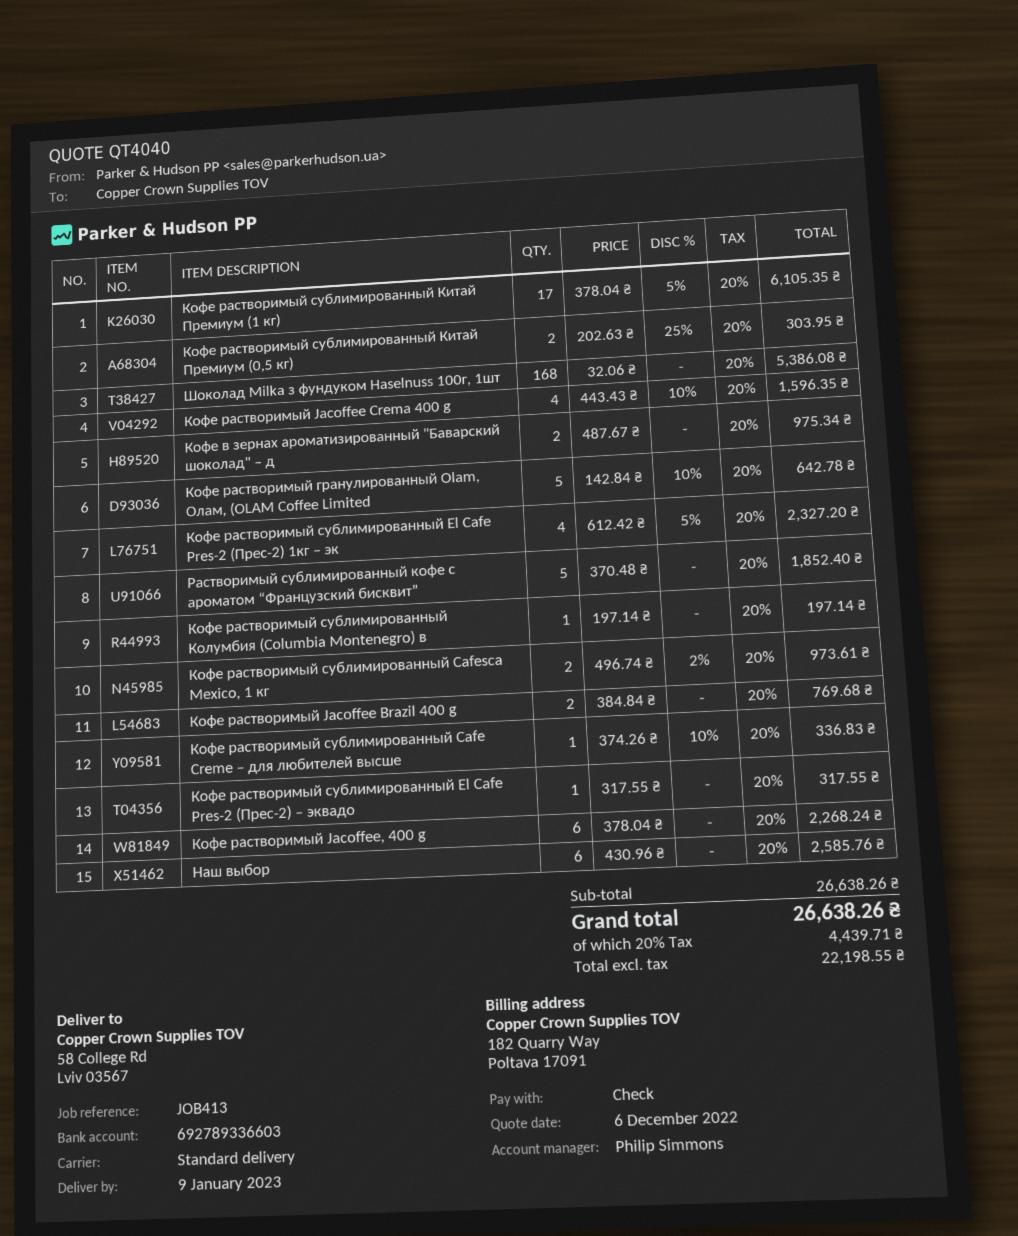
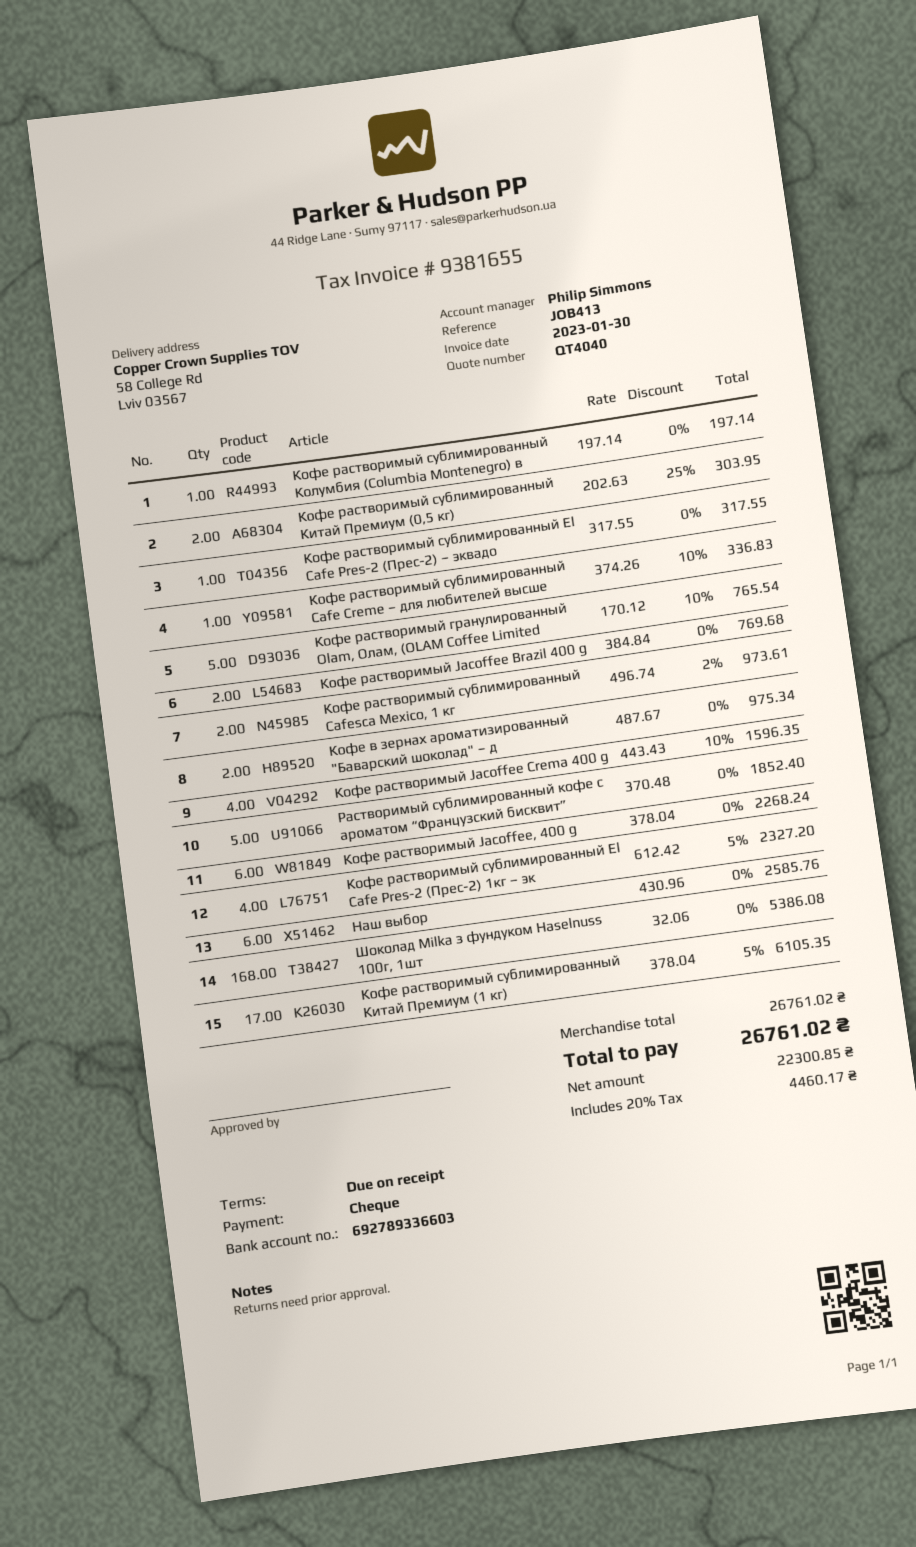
Кофе растворимый гранулированный Olam, Олам, (OLAM Coffee Limited: 5 x 142.84 - 10% = 642.78 -> 5 x 170.12 - 10% = 765.54
subtotal: 26638.26 -> 26761.02
net: 22198.55 -> 22300.85
tax: 20% = 4439.71 -> 20% = 4460.17
total: 26638.26 -> 26761.02

